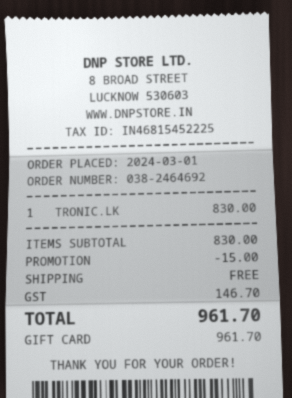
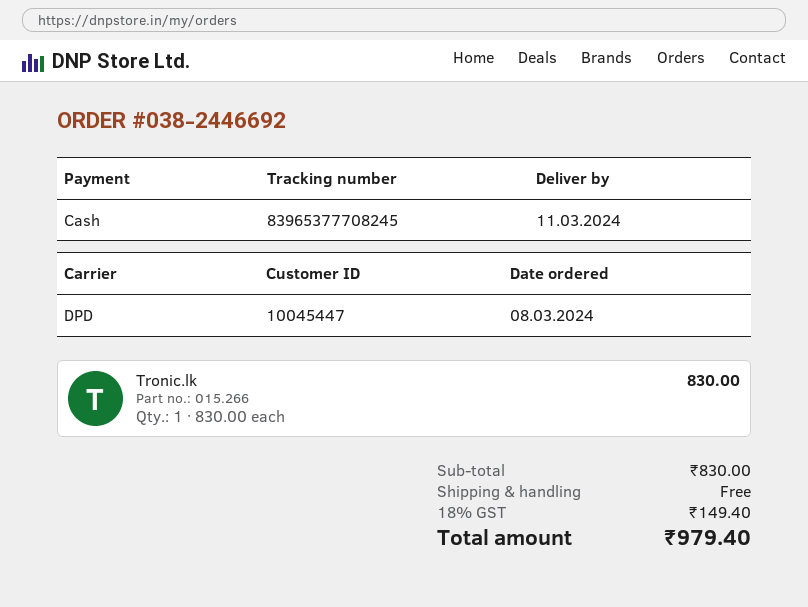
order number: 038-2464692 -> 038-2446692
order date: 2024-03-01 -> 2024-03-08
payment method: gift card -> cash
discount: 15.00 -> none
tax: 146.70 -> 149.40
total: 961.70 -> 979.40

